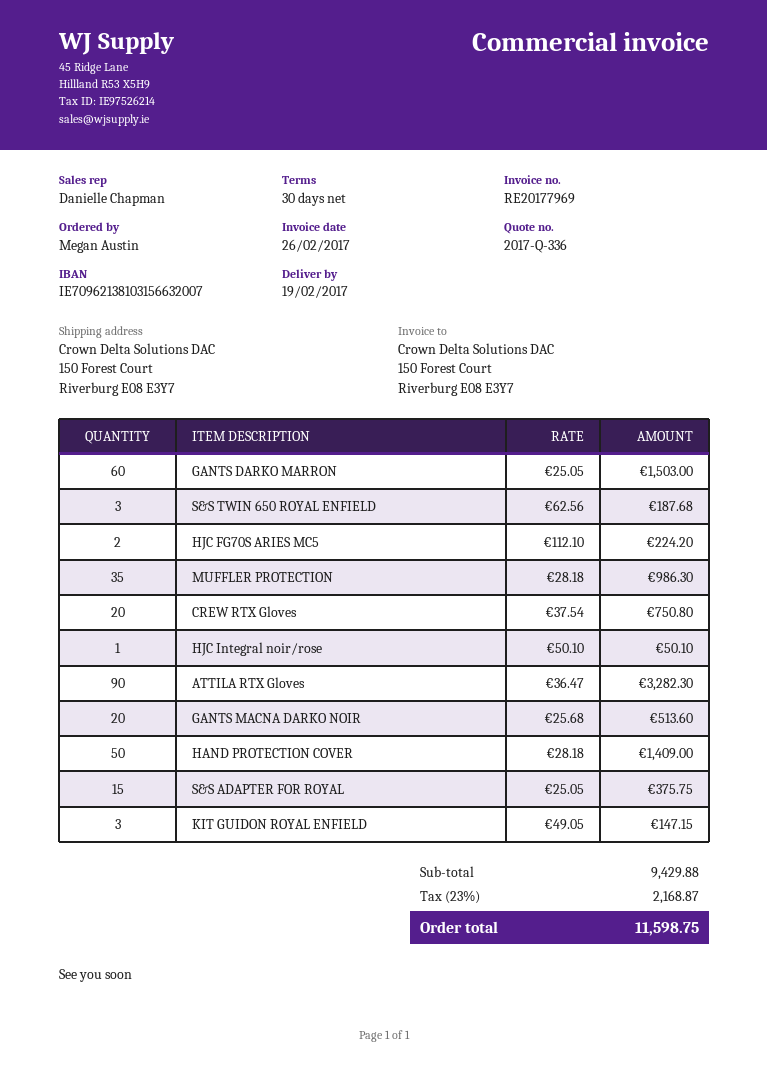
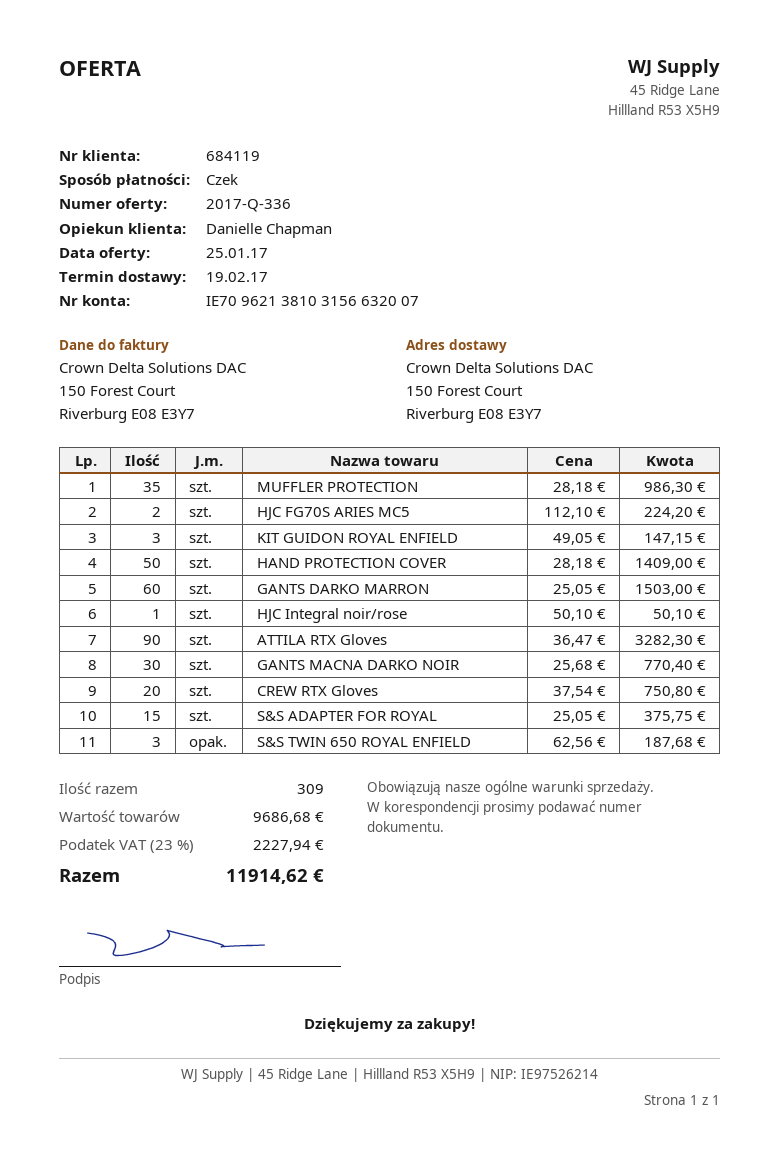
GANTS MACNA DARKO NOIR: 20 x 25.68 = 513.60 -> 30 x 25.68 = 770.40
subtotal: 9429.88 -> 9686.68
tax: 23% = 2168.87 -> 23% = 2227.94
total: 11598.75 -> 11914.62

